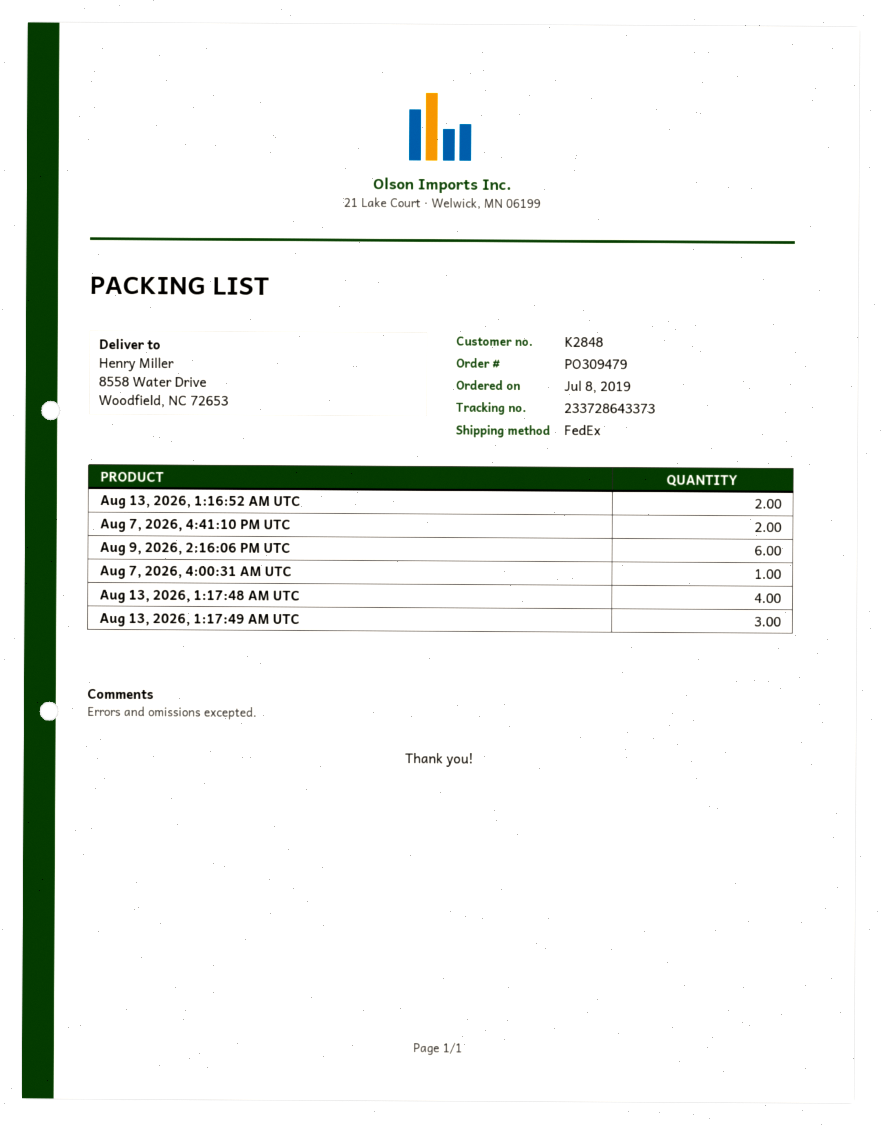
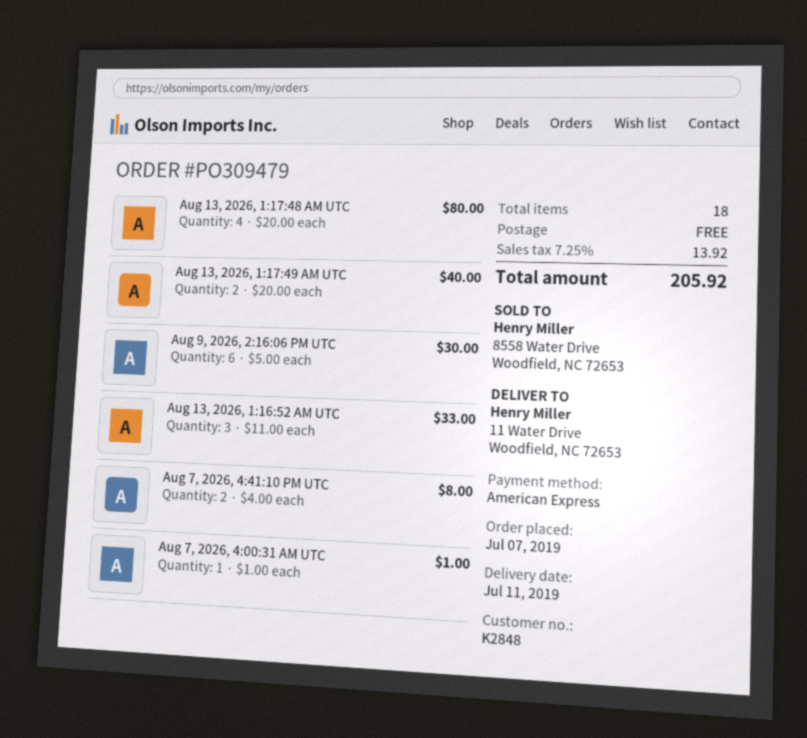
order date: 2019-07-08 -> 2019-07-07
ship to: 8558 Water Drive, Woodfield, NC 72653 -> 11 Water Drive, Woodfield, NC 72653
Aug 13, 2026, 1:16:52 AM UTC: 2 -> 3
Aug 13, 2026, 1:17:49 AM UTC: 3 -> 2

